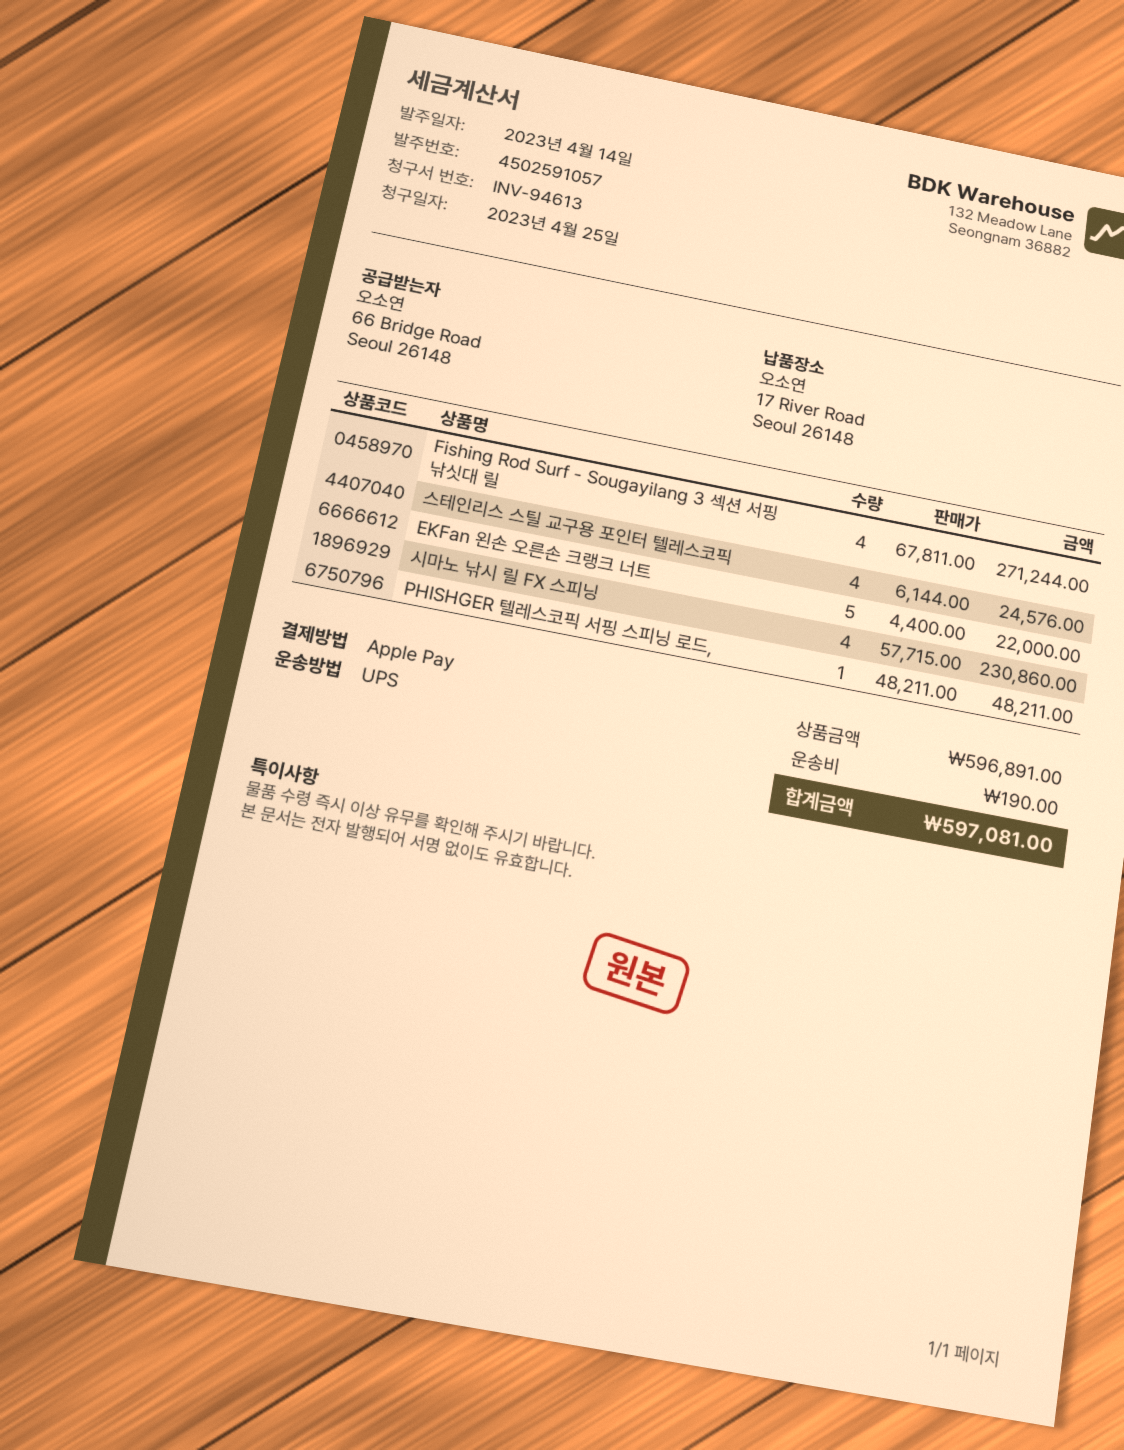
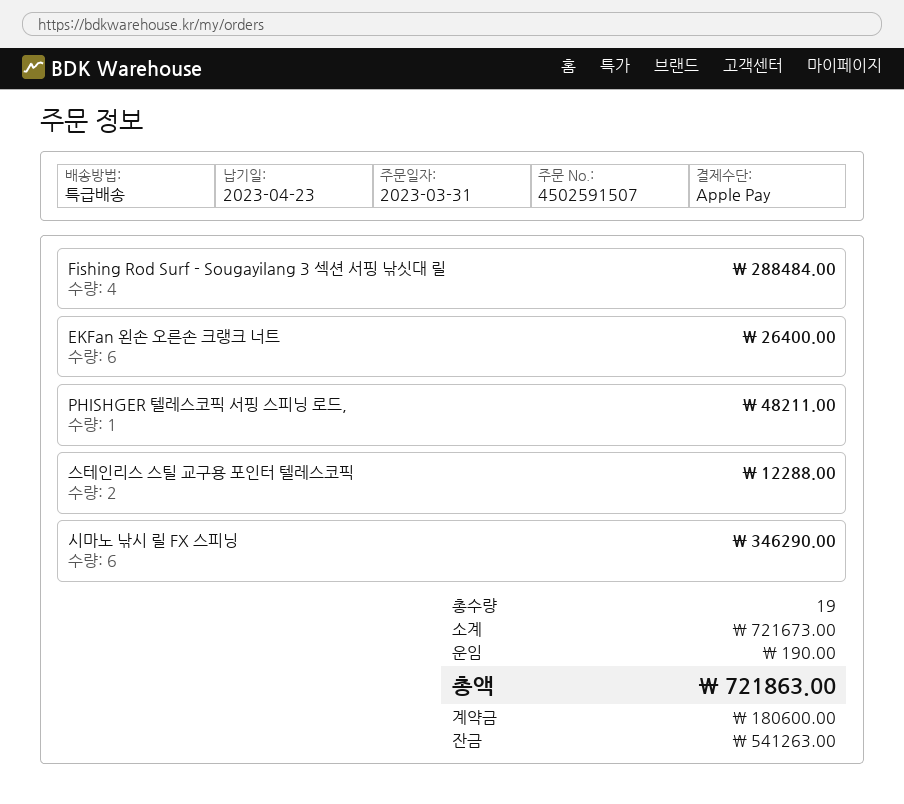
order number: 4502591057 -> 4502591507
order date: 2023-04-14 -> 2023-03-31
shipping method: UPS -> express
Fishing Rod Surf - Sougayilang 3 섹션 서핑 낚싯대 릴: 4 for 271244.00 -> 4 for 288484.00
스테인리스 스틸 교구용 포인터 텔레스코픽: 4 for 24576.00 -> 2 for 12288.00
EKFan 왼손 오른손 크랭크 너트: 5 for 22000.00 -> 6 for 26400.00
시마노 낚시 릴 FX 스피닝: 4 for 230860.00 -> 6 for 346290.00
subtotal: 596891.00 -> 721673.00
total: 597081.00 -> 721863.00

